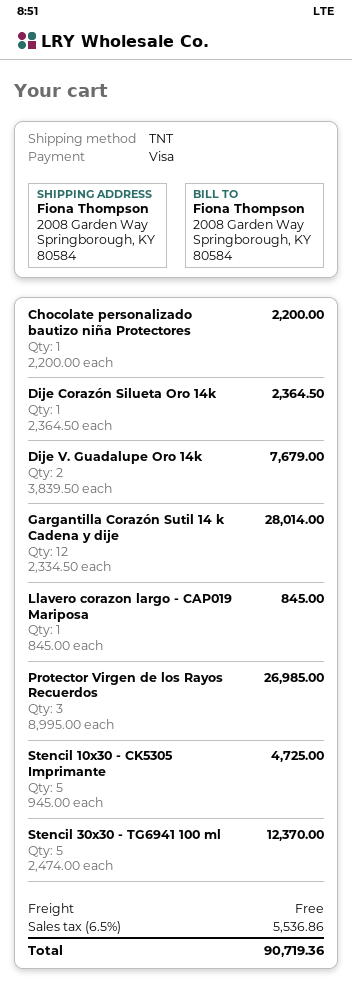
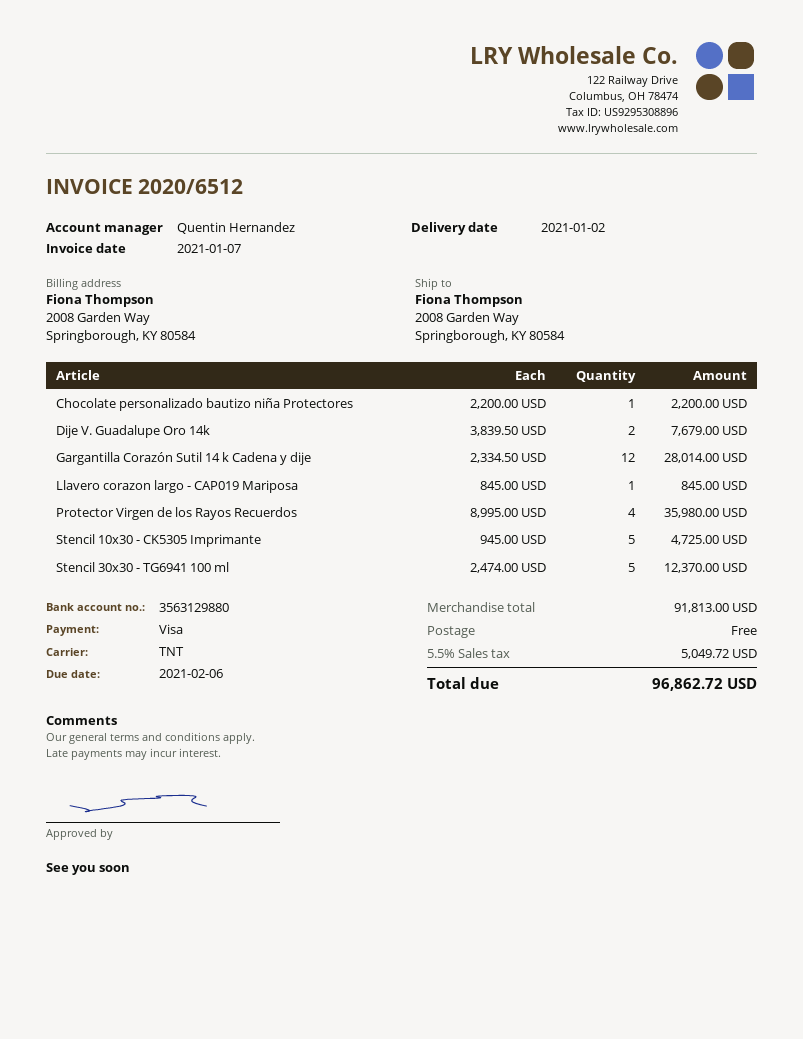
Dije Corazón Silueta Oro 14k: 1 x 2364.50 = 2364.50 -> none
Protector Virgen de los Rayos Recuerdos: 3 x 8995.00 = 26985.00 -> 4 x 8995.00 = 35980.00
tax: 6.5% = 5536.86 -> 5.5% = 5049.72
total: 90719.36 -> 96862.72

